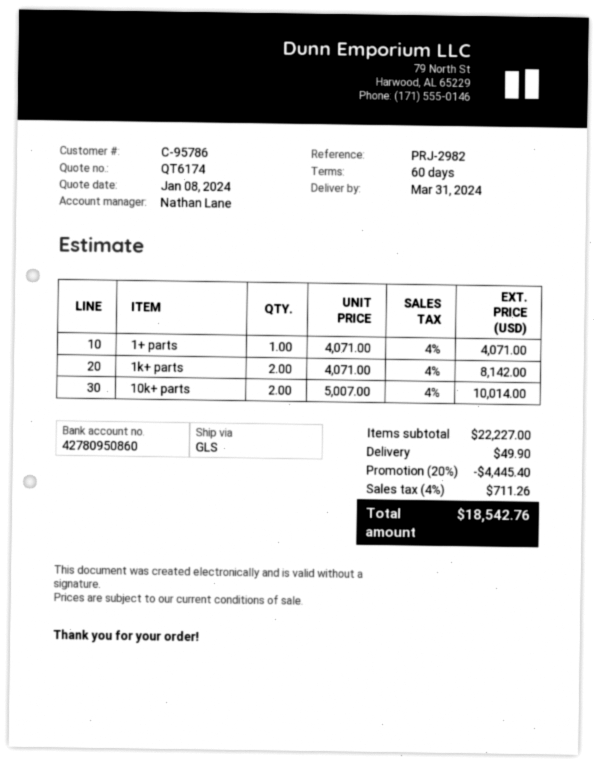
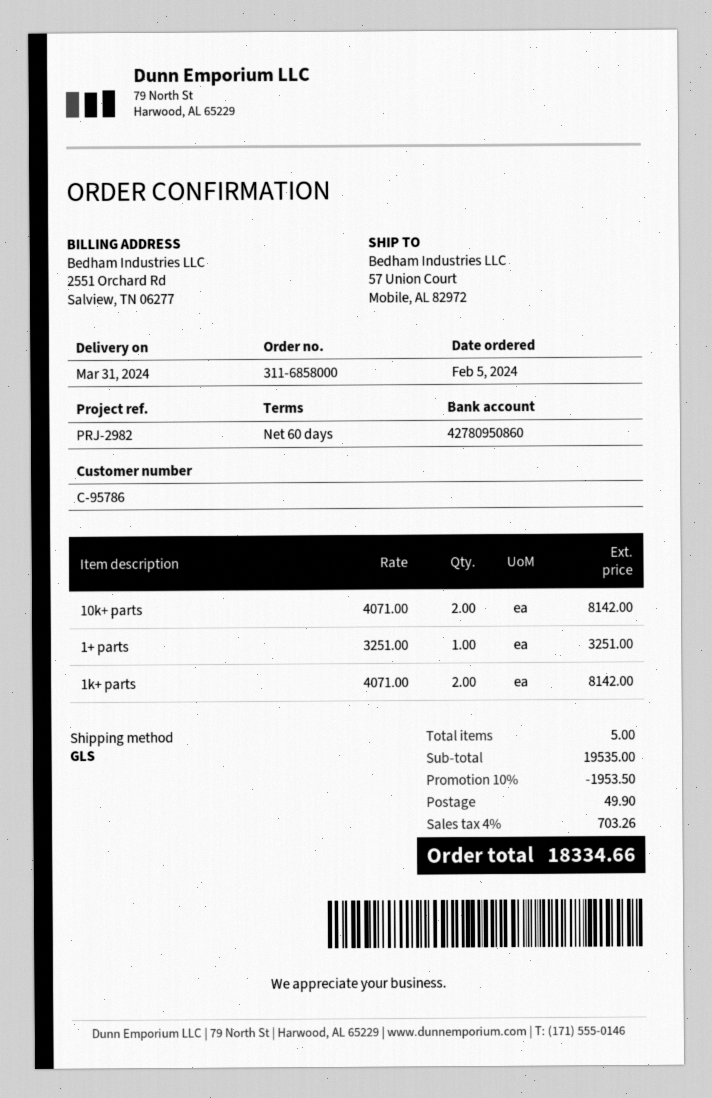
1+ parts: 1 x 4071.00 = 4071.00 -> 1 x 3251.00 = 3251.00
10k+ parts: 2 x 5007.00 = 10014.00 -> 2 x 4071.00 = 8142.00
subtotal: 22227.00 -> 19535.00
discount: 20% = 4445.40 -> 10% = 1953.50
tax: 4% = 711.26 -> 4% = 703.26
total: 18542.76 -> 18334.66

